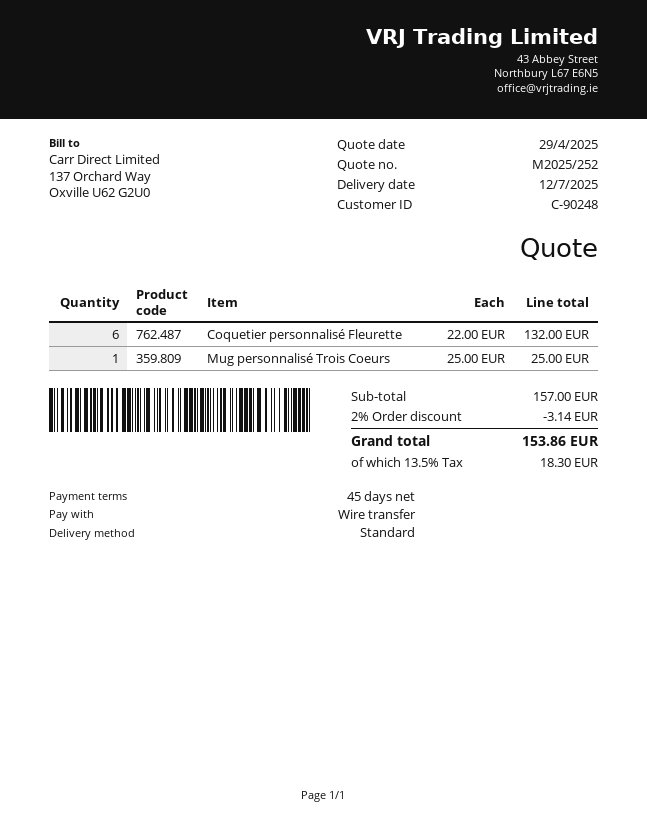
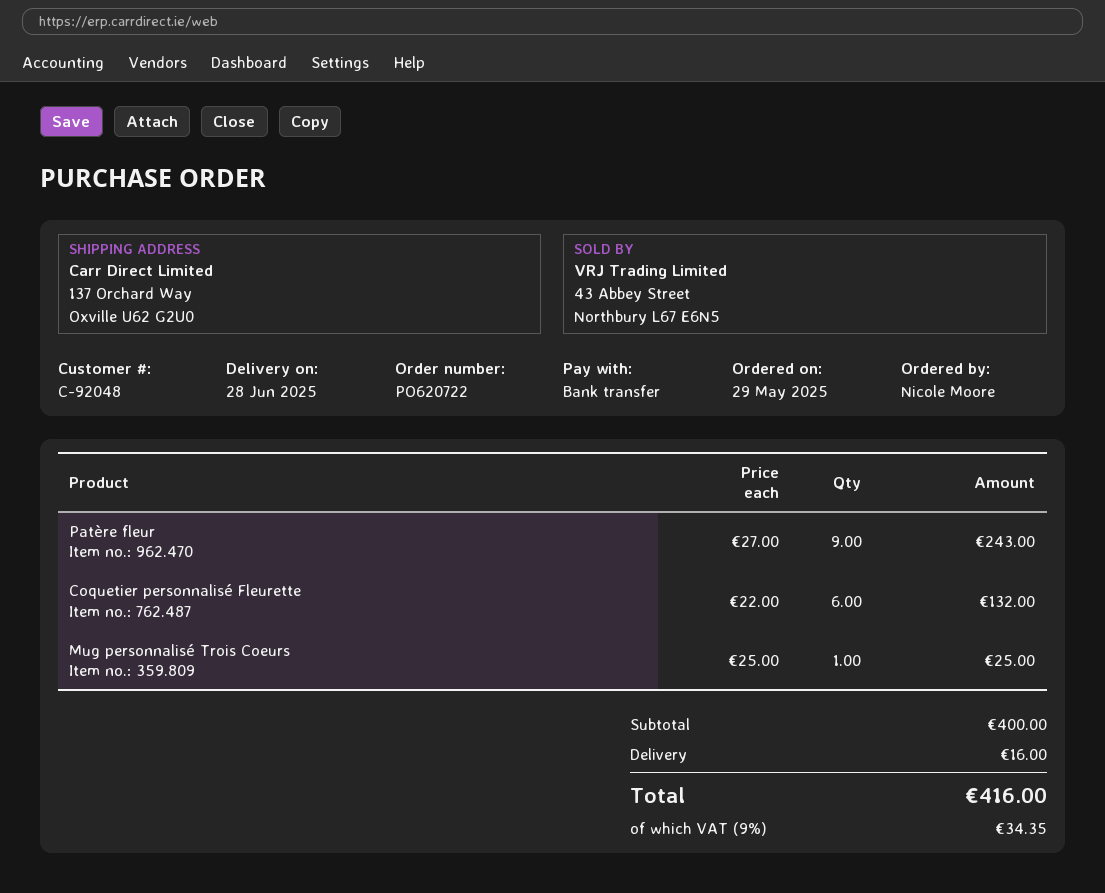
delivery date: 2025-07-12 -> 2025-06-28
customer number: C-90248 -> C-92048
Patère fleur: none -> 9 x 27.00 = 243.00
subtotal: 157.00 -> 400.00
discount: 2% = 3.14 -> none
shipping: none -> 16.00
tax: 13.5% = 18.30 -> 9% = 34.35
total: 153.86 -> 416.00

